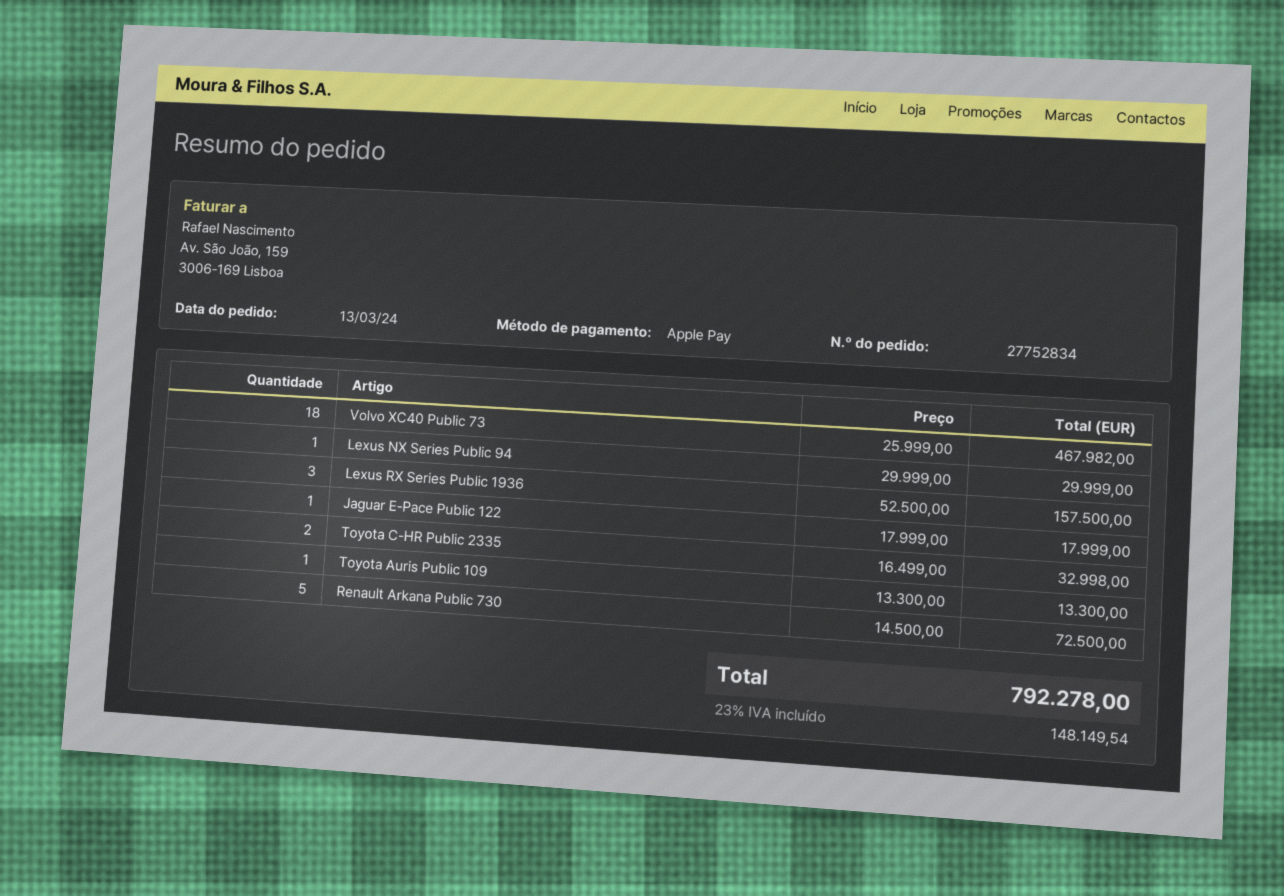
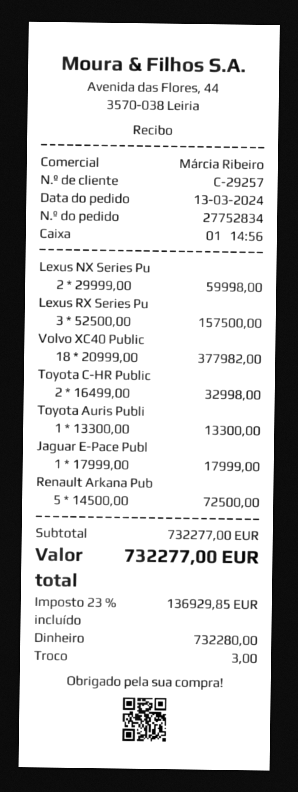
payment method: Apple Pay -> cash
Volvo XC40 Public 73: 18 x 25999.00 = 467982.00 -> 18 x 20999.00 = 377982.00
Lexus NX Series Public 94: 1 x 29999.00 = 29999.00 -> 2 x 29999.00 = 59998.00
tax: 23% = 148149.54 -> 23% = 136929.85
total: 792278.00 -> 732277.00

